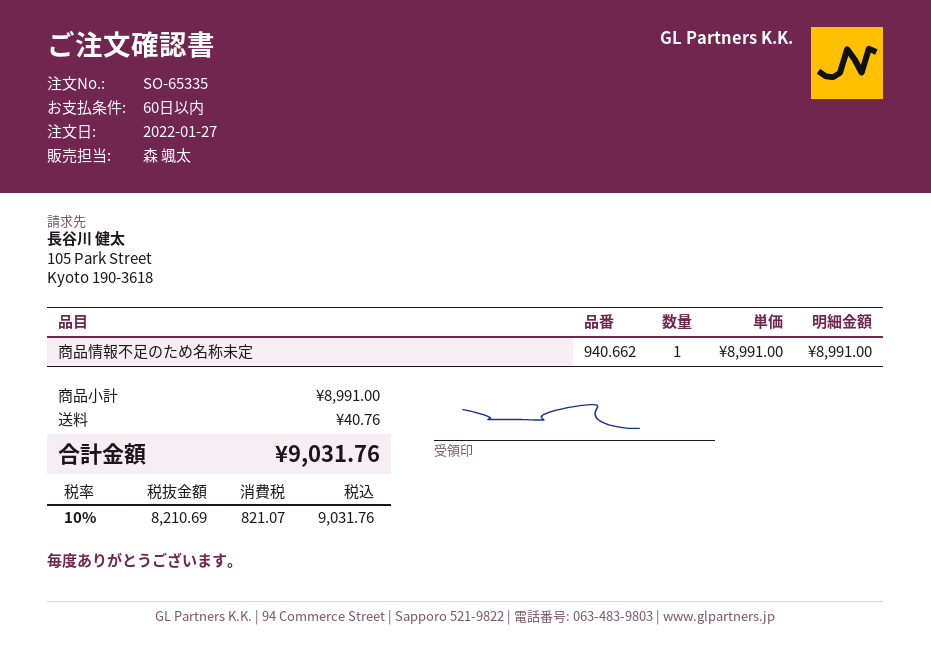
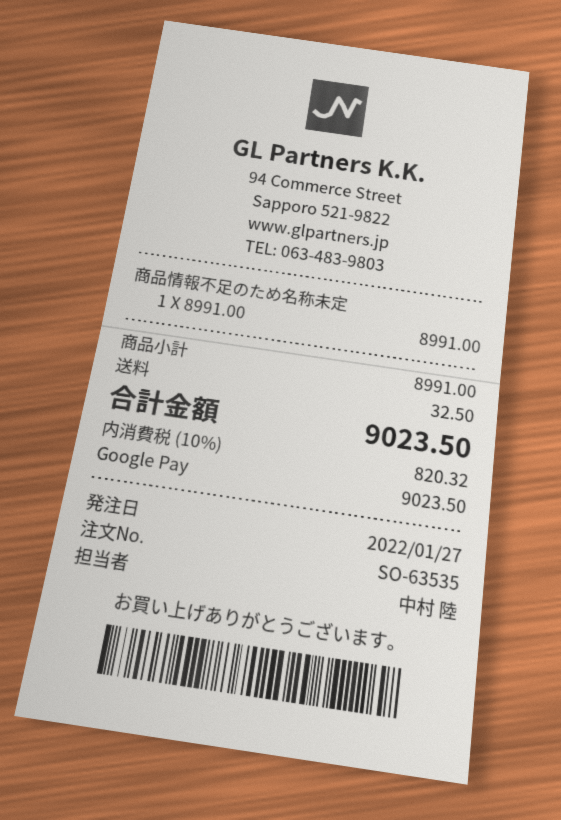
order number: SO-65335 -> SO-63535
sales rep: 森 颯太 -> 中村 陸
shipping: 40.76 -> 32.50
tax: 10% = 821.07 -> 10% = 820.32
total: 9031.76 -> 9023.50

